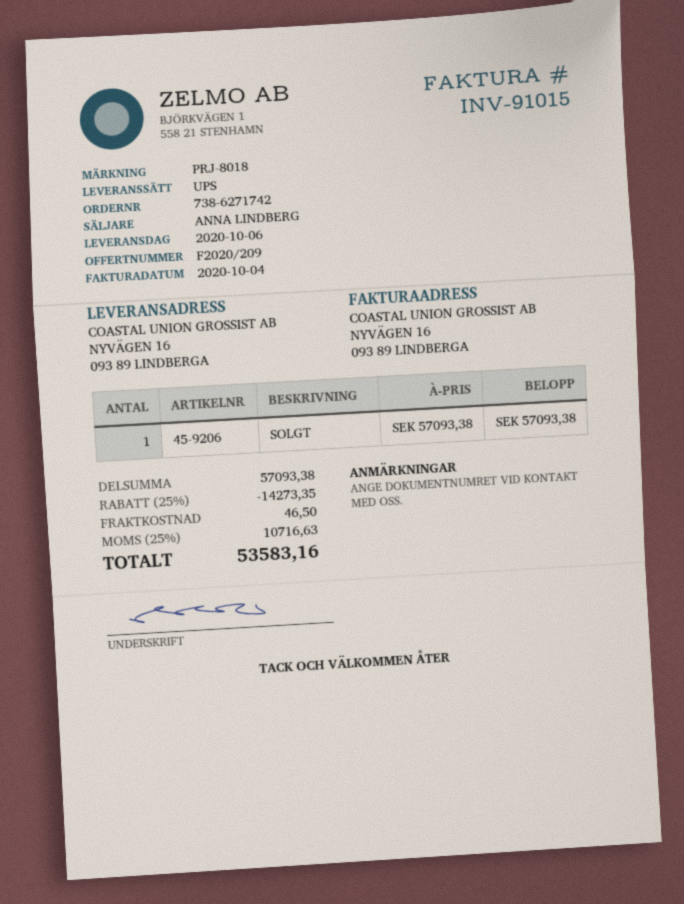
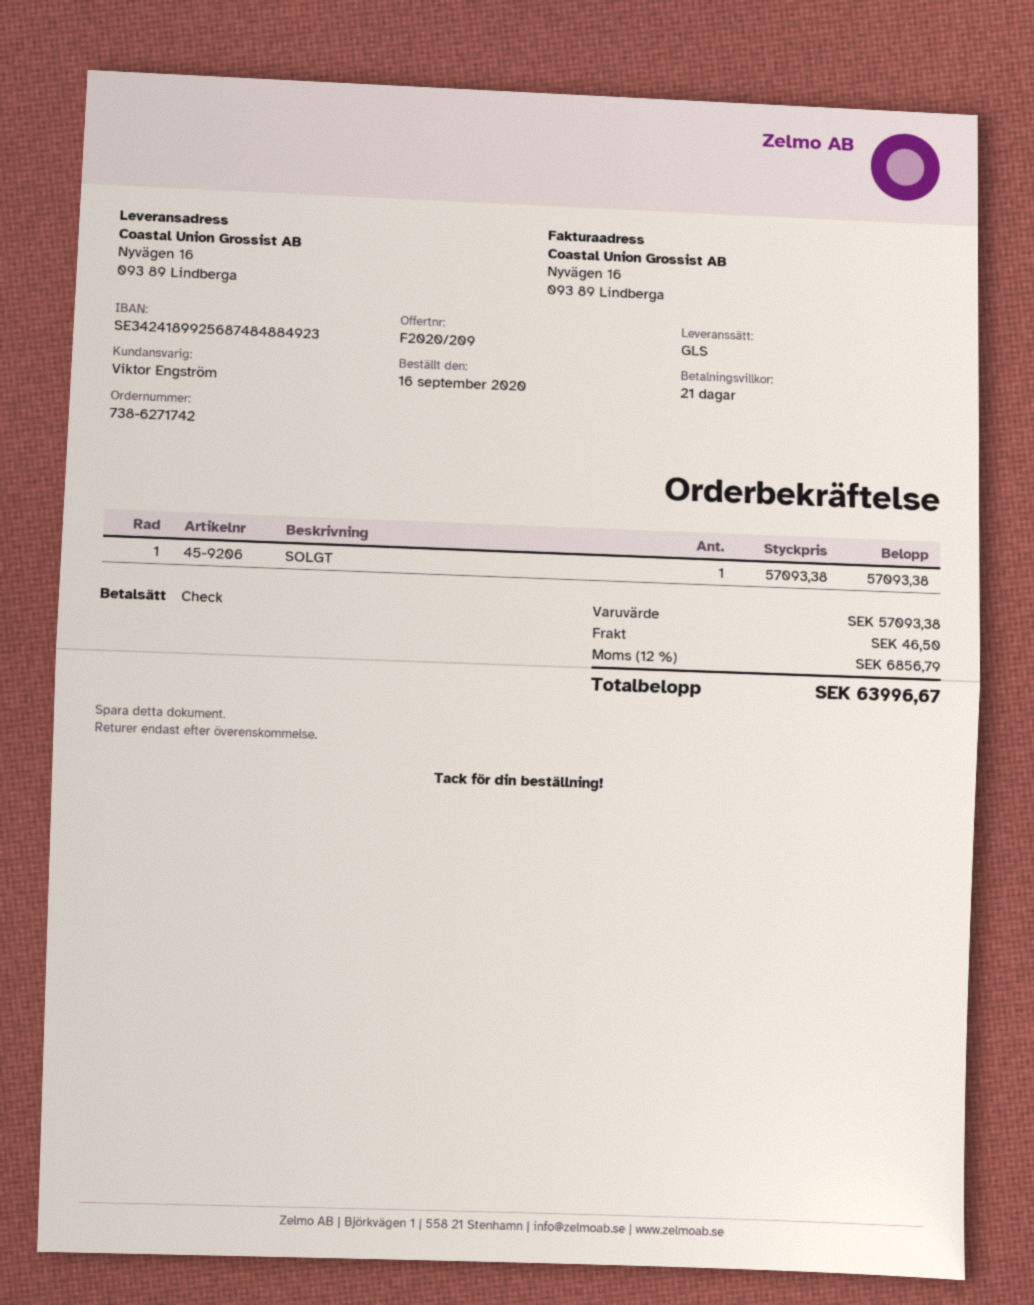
sales rep: ANNA LINDBERG -> Viktor Engström
shipping method: UPS -> GLS
discount: 25% = 14273.35 -> none
tax: 25% = 10716.63 -> 12% = 6856.79
total: 53583.16 -> 63996.67

